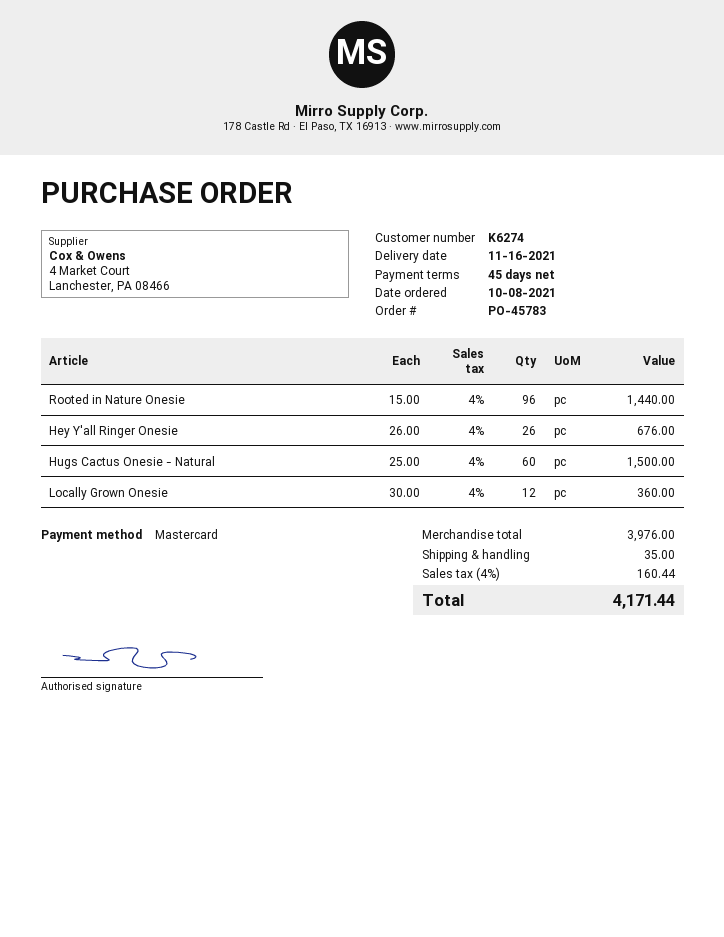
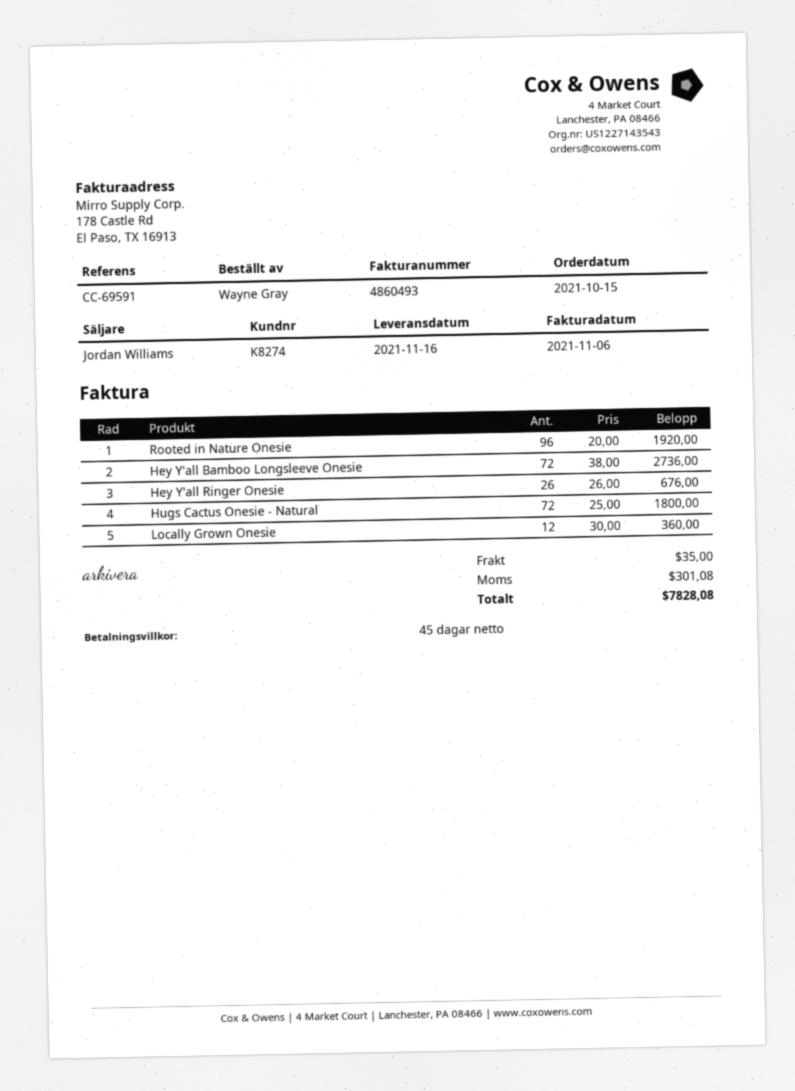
order date: 2021-10-08 -> 2021-10-15
customer number: K6274 -> K8274
Rooted in Nature Onesie: 96 x 15.00 = 1440.00 -> 96 x 20.00 = 1920.00
Hugs Cactus Onesie - Natural: 60 x 25.00 = 1500.00 -> 72 x 25.00 = 1800.00
Hey Y'all Bamboo Longsleeve Onesie: none -> 72 x 38.00 = 2736.00
tax: 160.44 -> 301.08
total: 4171.44 -> 7828.08

